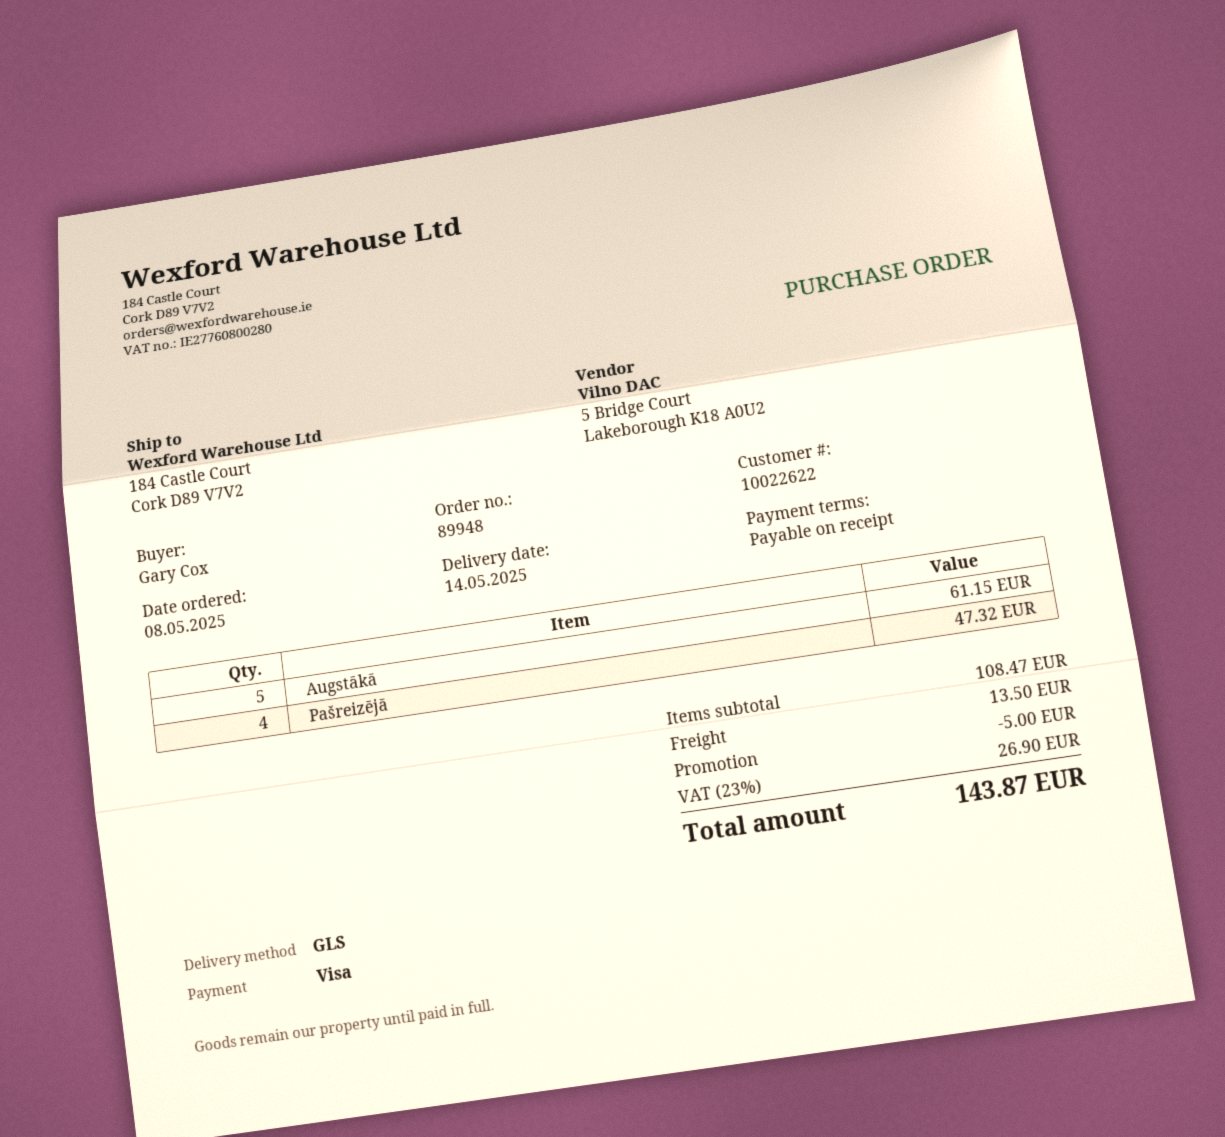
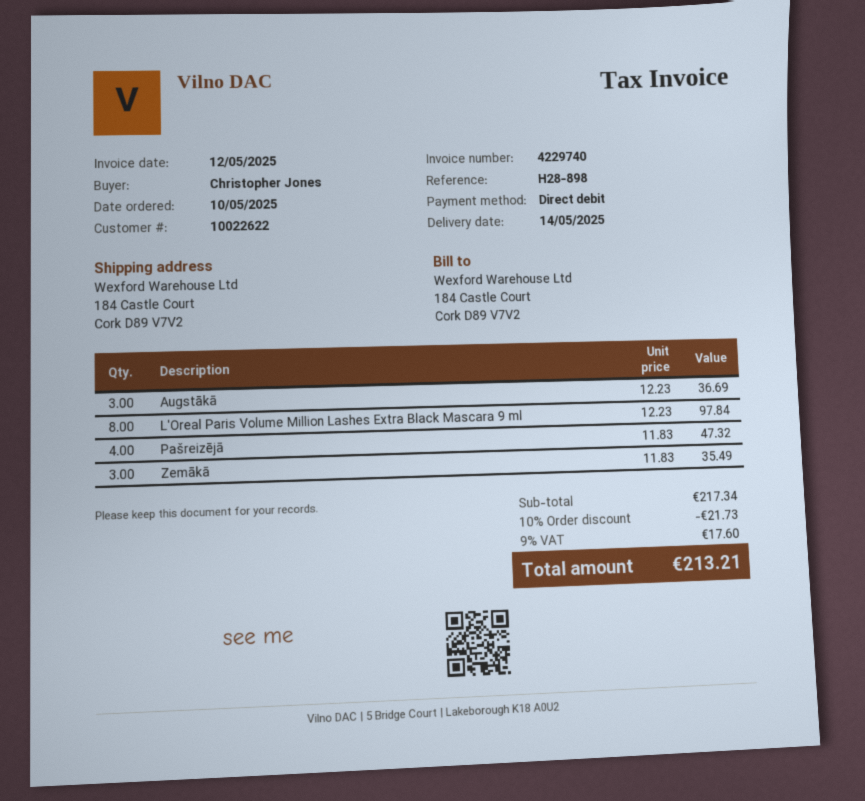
order date: 2025-05-08 -> 2025-05-10
ordered by: Gary Cox -> Christopher Jones
payment method: Visa -> direct debit
Augstākā: 5 for 61.15 -> 3 for 36.69
L'Oreal Paris Volume Million Lashes Extra Black Mascara 9 ml: none -> 8 for 97.84
Zemākā: none -> 3 for 35.49
subtotal: 108.47 -> 217.34
discount: 5.00 -> 21.73
shipping: 13.50 -> none
tax: 23% = 26.90 -> 9% = 17.60
total: 143.87 -> 213.21

